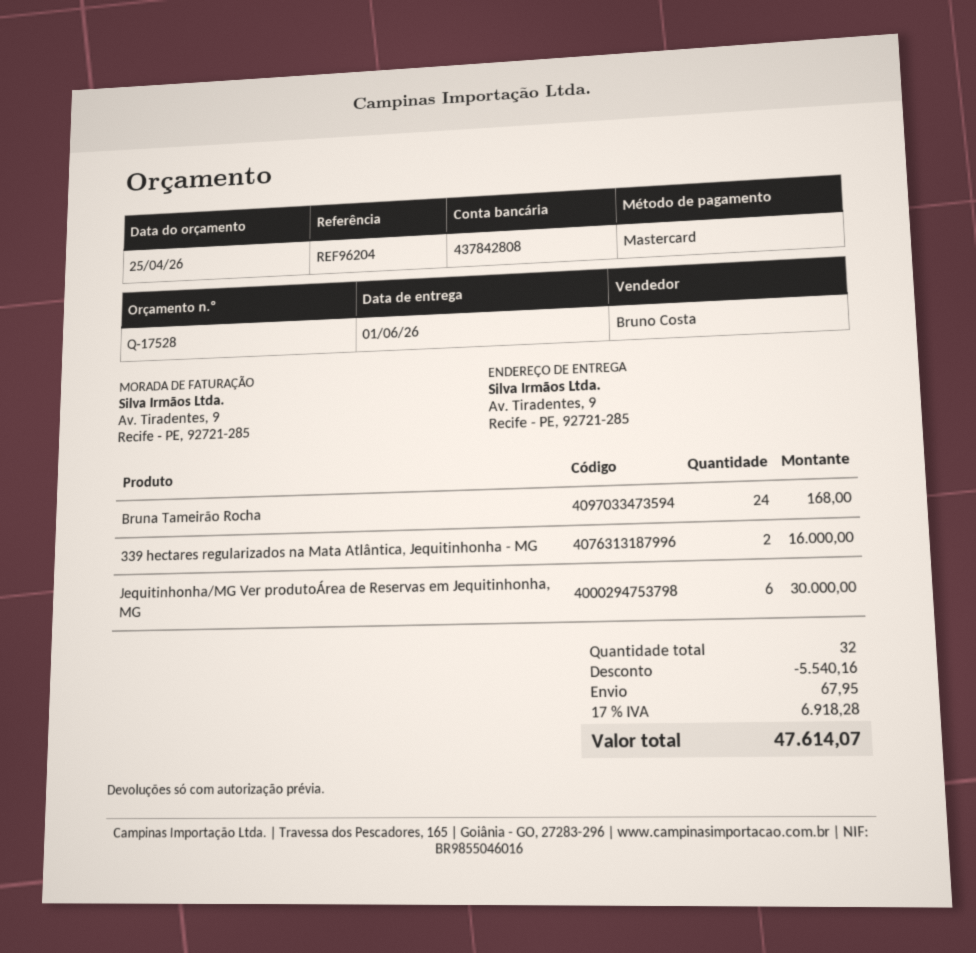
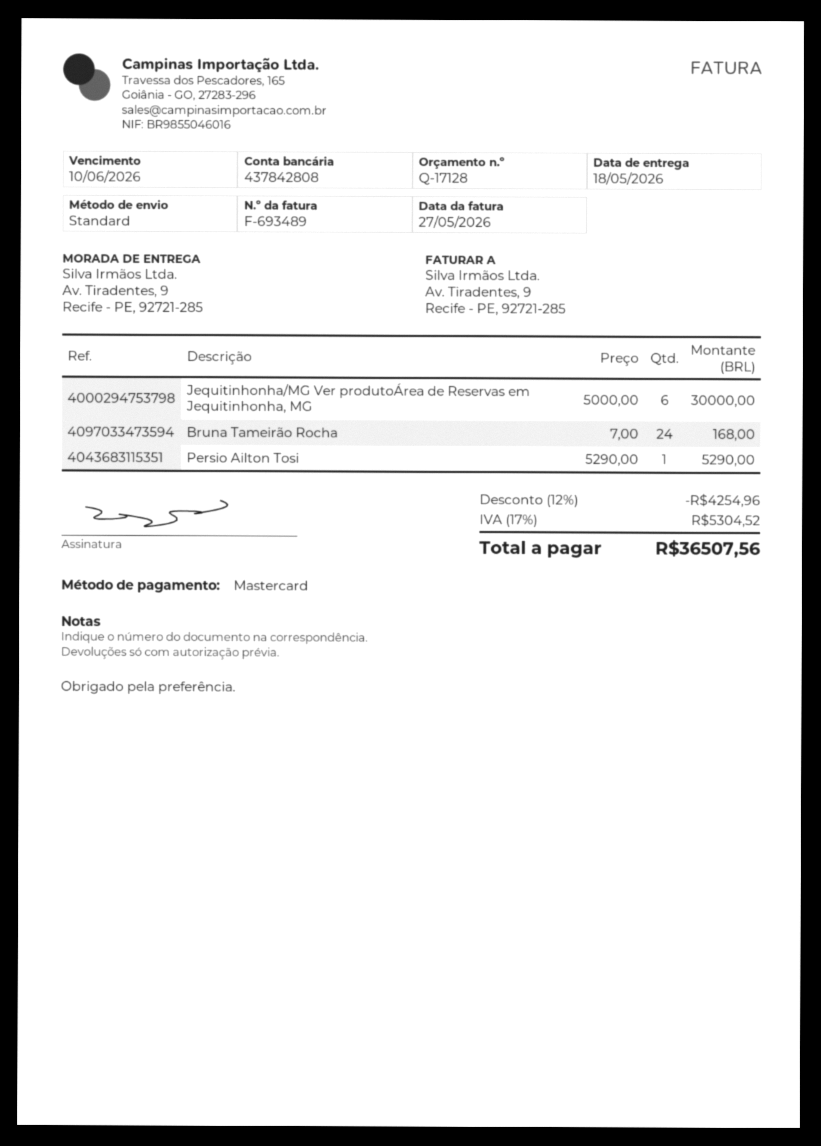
quote number: Q-17528 -> Q-17128
delivery date: 2026-06-01 -> 2026-05-18
339 hectares regularizados na Mata Atlântica, Jequitinhonha - MG: 2 for 16000.00 -> none
Persio Ailton Tosi: none -> 1 for 5290.00
discount: 5540.16 -> 4254.96
shipping: 67.95 -> none
tax: 17% = 6918.28 -> 17% = 5304.52
total: 47614.07 -> 36507.56

